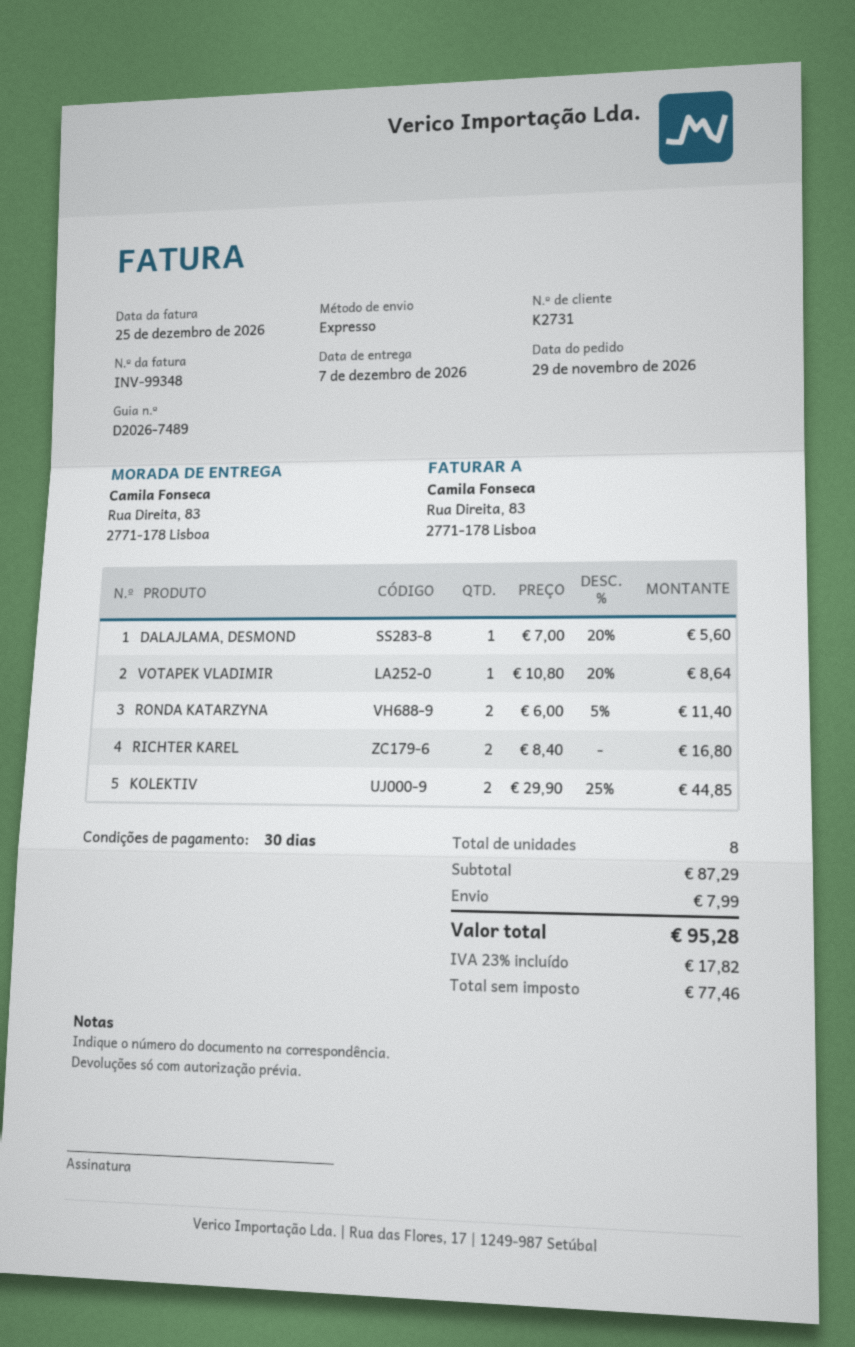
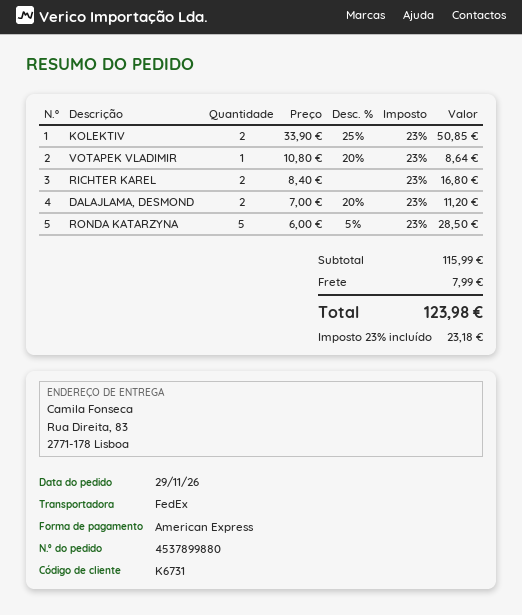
customer number: K2731 -> K6731
shipping method: express -> FedEx
DALAJLAMA, DESMOND: 1 x 7.00 - 20% = 5.60 -> 2 x 7.00 - 20% = 11.20
RONDA KATARZYNA: 2 x 6.00 - 5% = 11.40 -> 5 x 6.00 - 5% = 28.50
KOLEKTIV: 2 x 29.90 - 25% = 44.85 -> 2 x 33.90 - 25% = 50.85
subtotal: 87.29 -> 115.99
tax: 23% = 17.82 -> 23% = 23.18
total: 95.28 -> 123.98

